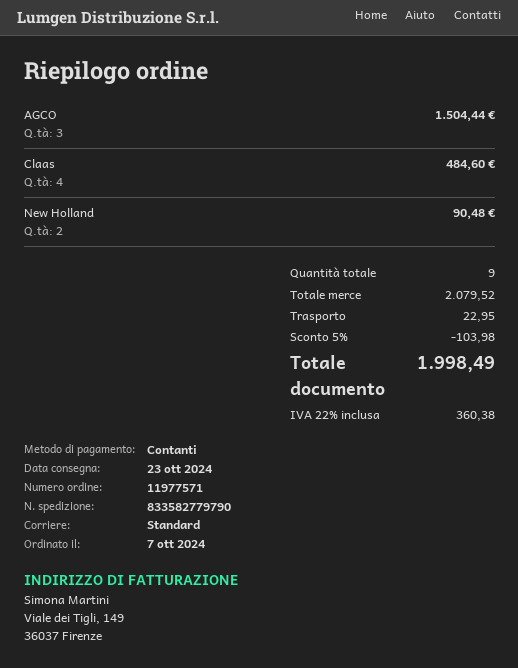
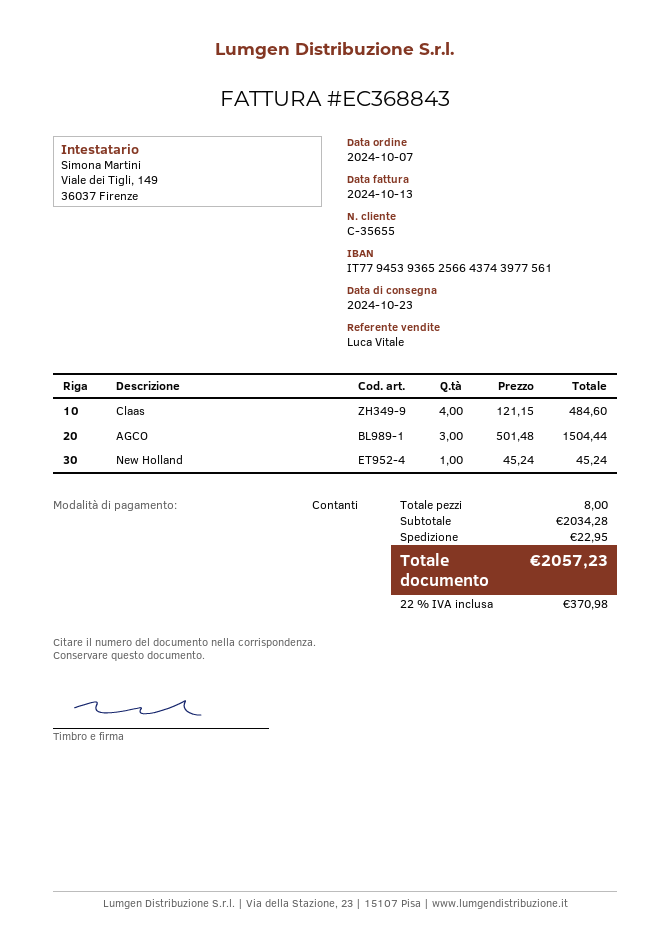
New Holland: 2 for 90.48 -> 1 for 45.24
total quantity: 9 -> 8
subtotal: 2079.52 -> 2034.28
discount: 5% = 103.98 -> none
tax: 22% = 360.38 -> 22% = 370.98
total: 1998.49 -> 2057.23

